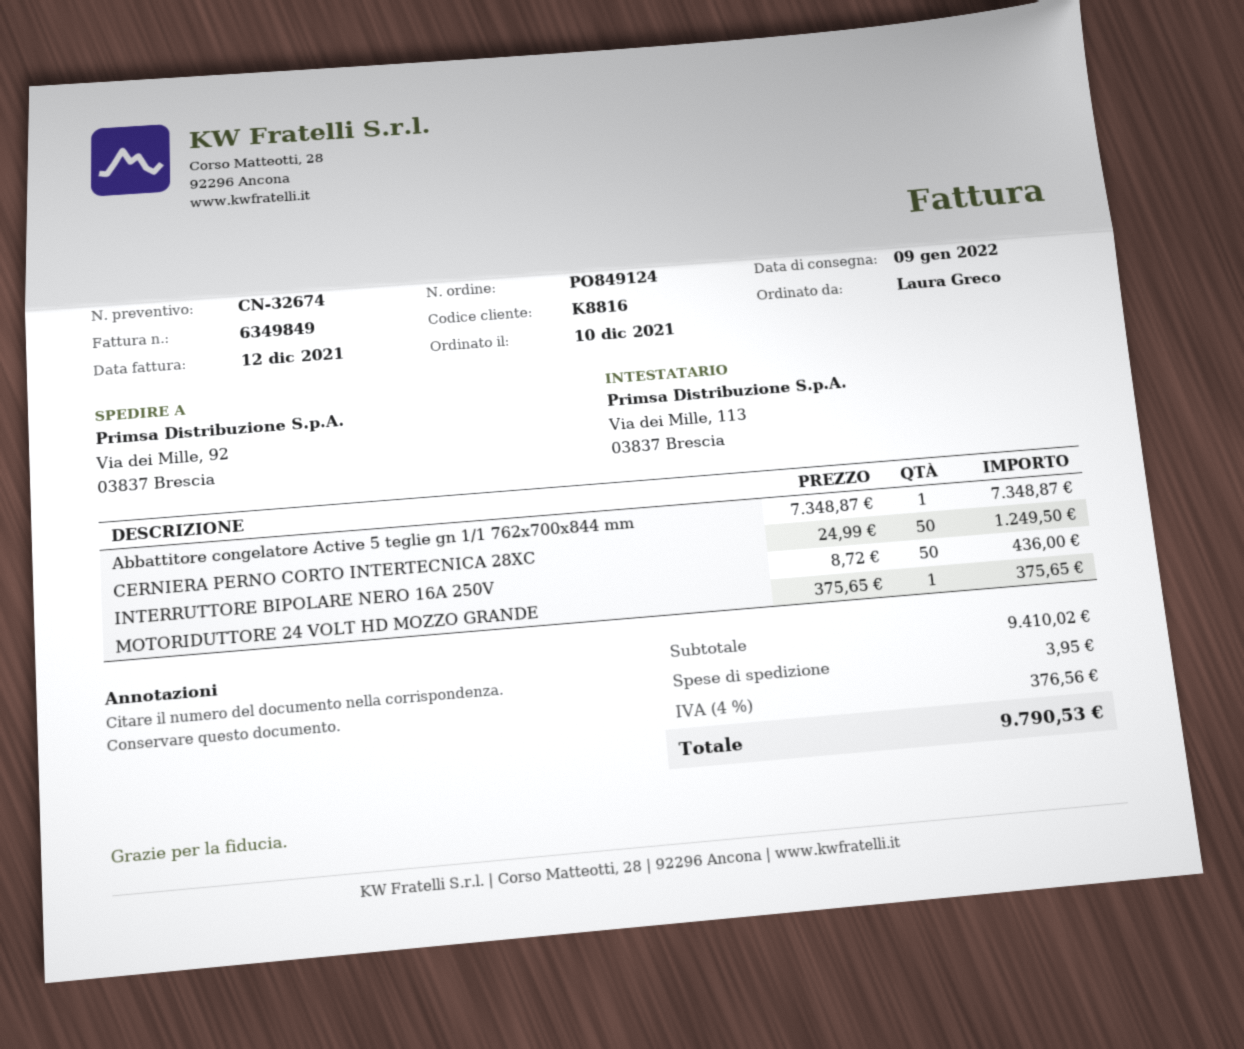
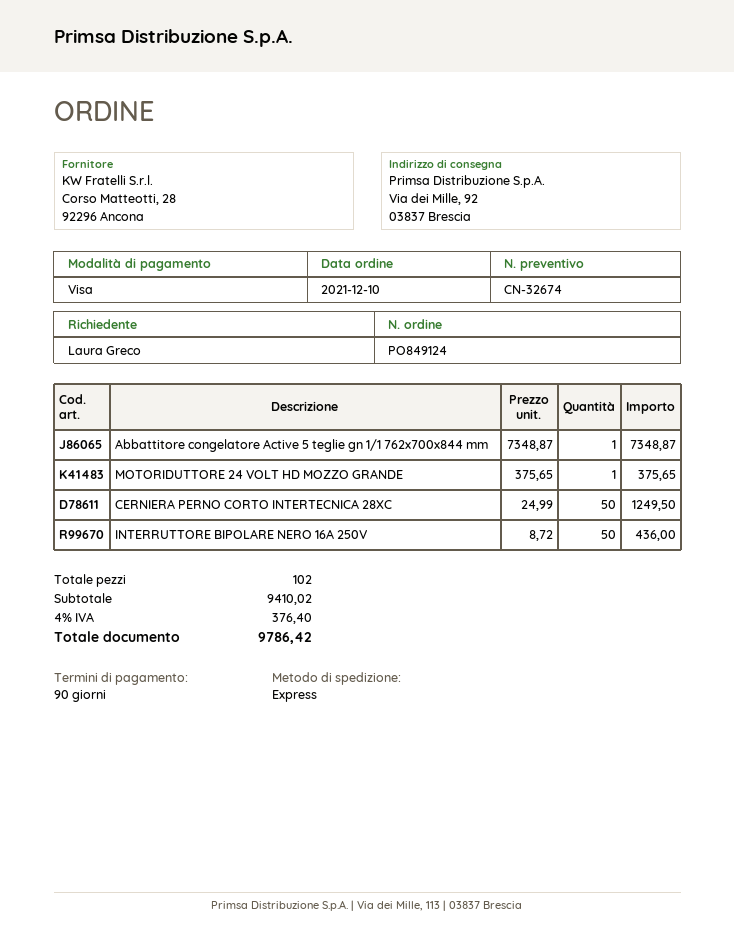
shipping: 3.95 -> none
tax: 4% = 376.56 -> 4% = 376.40
total: 9790.53 -> 9786.42

